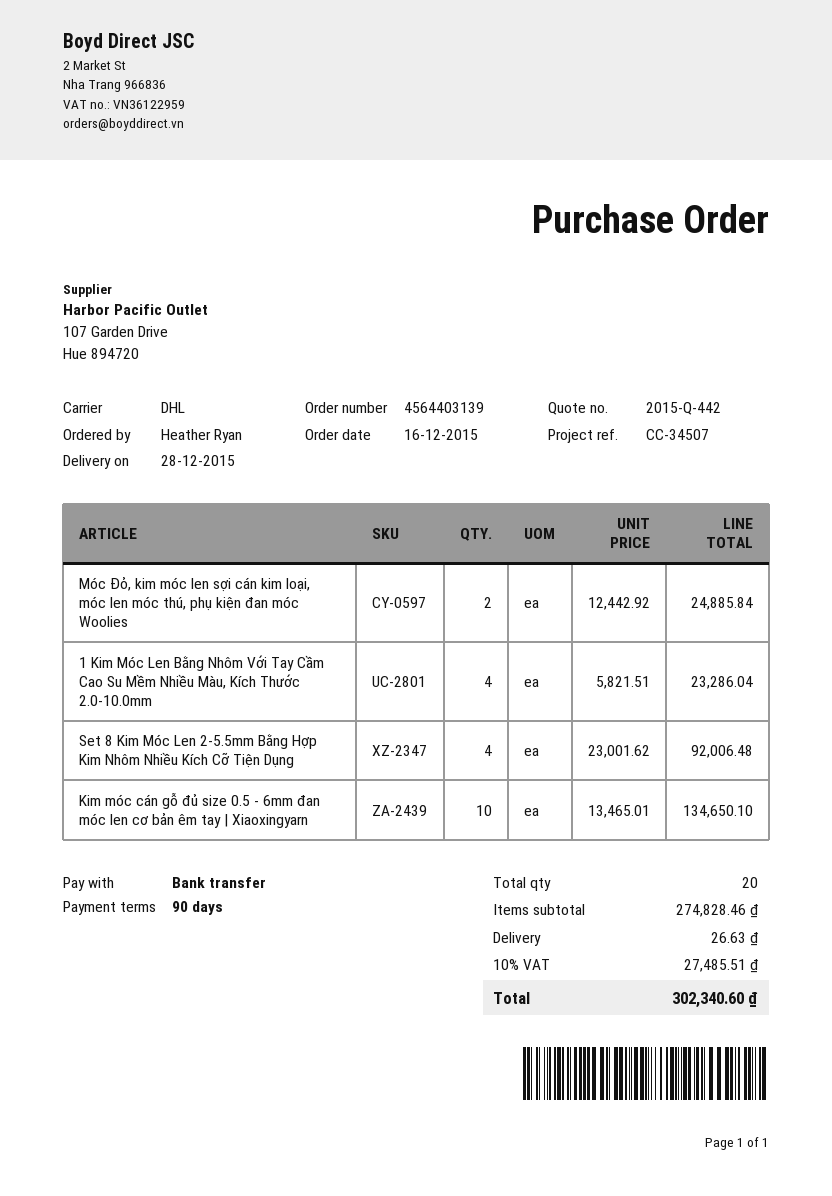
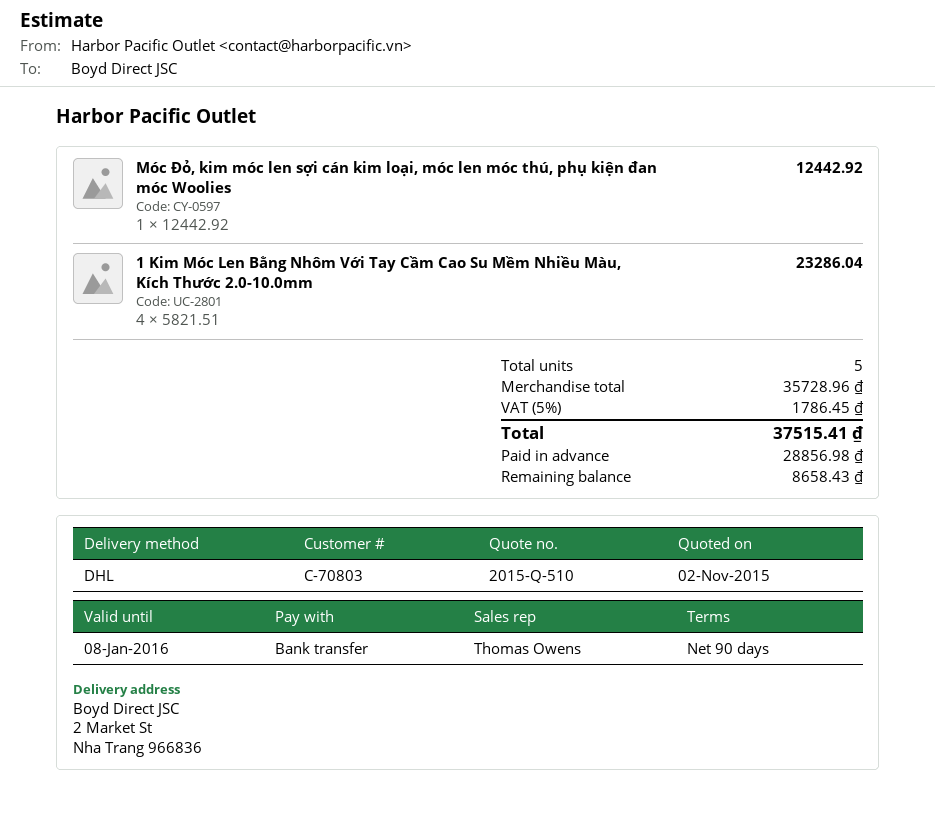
quote number: 2015-Q-442 -> 2015-Q-510
Móc Đỏ, kim móc len sợi cán kim loại, móc len móc thú, phụ kiện đan móc Woolies: 2 x 12442.92 = 24885.84 -> 1 x 12442.92 = 12442.92
Set 8 Kim Móc Len 2-5.5mm Bằng Hợp Kim Nhôm Nhiều Kích Cỡ Tiện Dụng: 4 x 23001.62 = 92006.48 -> none
Kim móc cán gỗ đủ size 0.5 - 6mm đan móc len cơ bản êm tay | Xiaoxingyarn: 10 x 13465.01 = 134650.10 -> none
total quantity: 20 -> 5
subtotal: 274828.46 -> 35728.96
shipping: 26.63 -> none
tax: 10% = 27485.51 -> 5% = 1786.45
total: 302340.60 -> 37515.41

